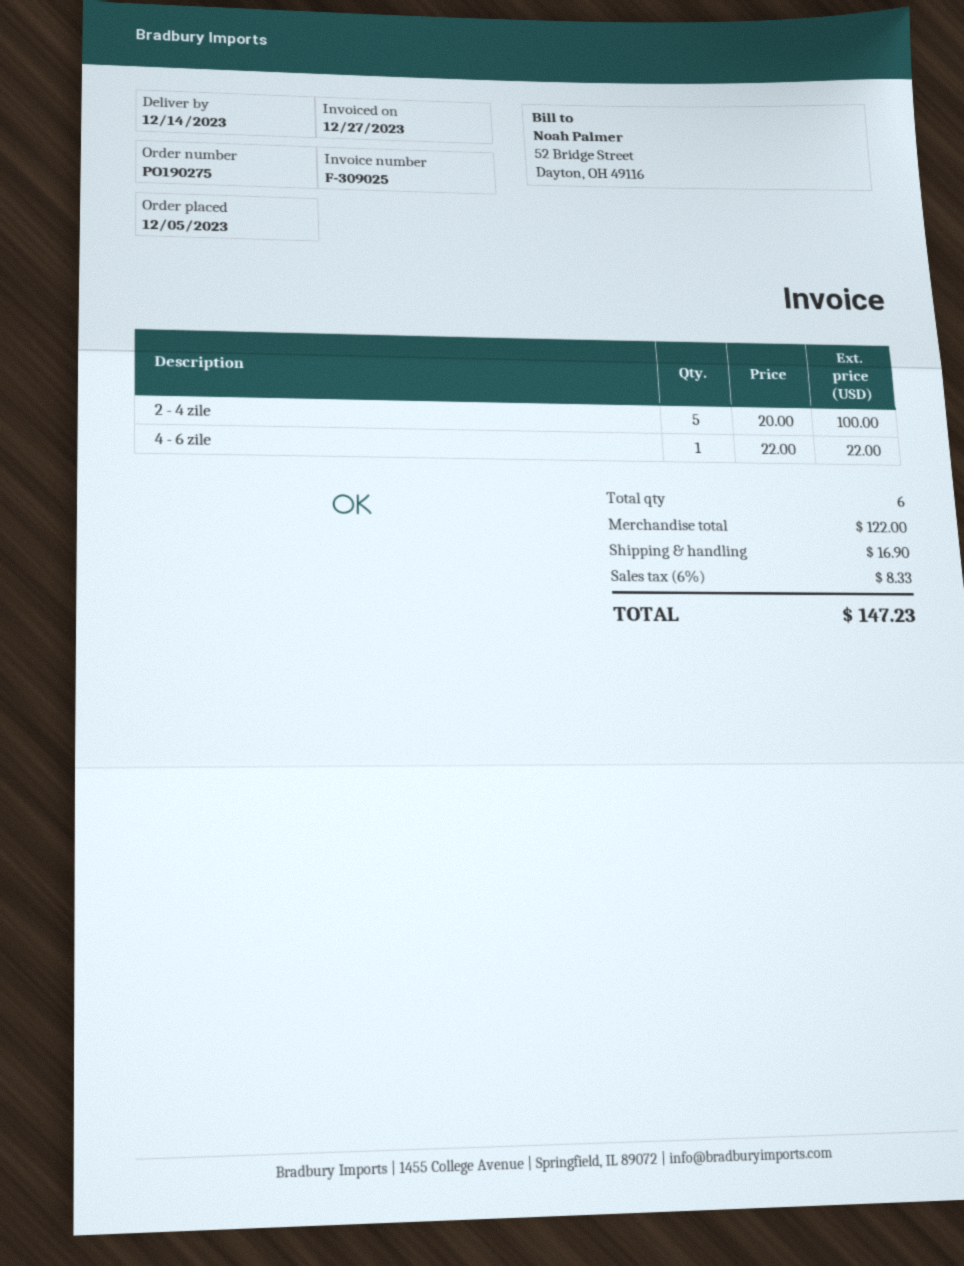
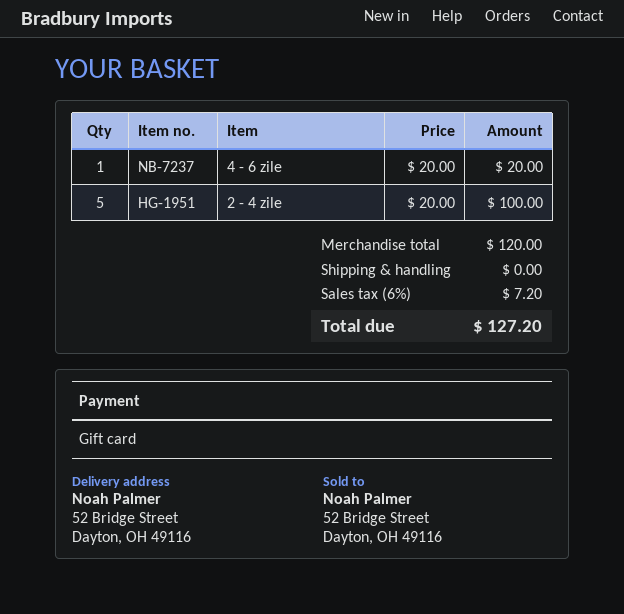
4 - 6 zile: 1 x 22.00 = 22.00 -> 1 x 20.00 = 20.00
subtotal: 122.00 -> 120.00
shipping: 16.90 -> 0.00
tax: 6% = 8.33 -> 6% = 7.20
total: 147.23 -> 127.20

